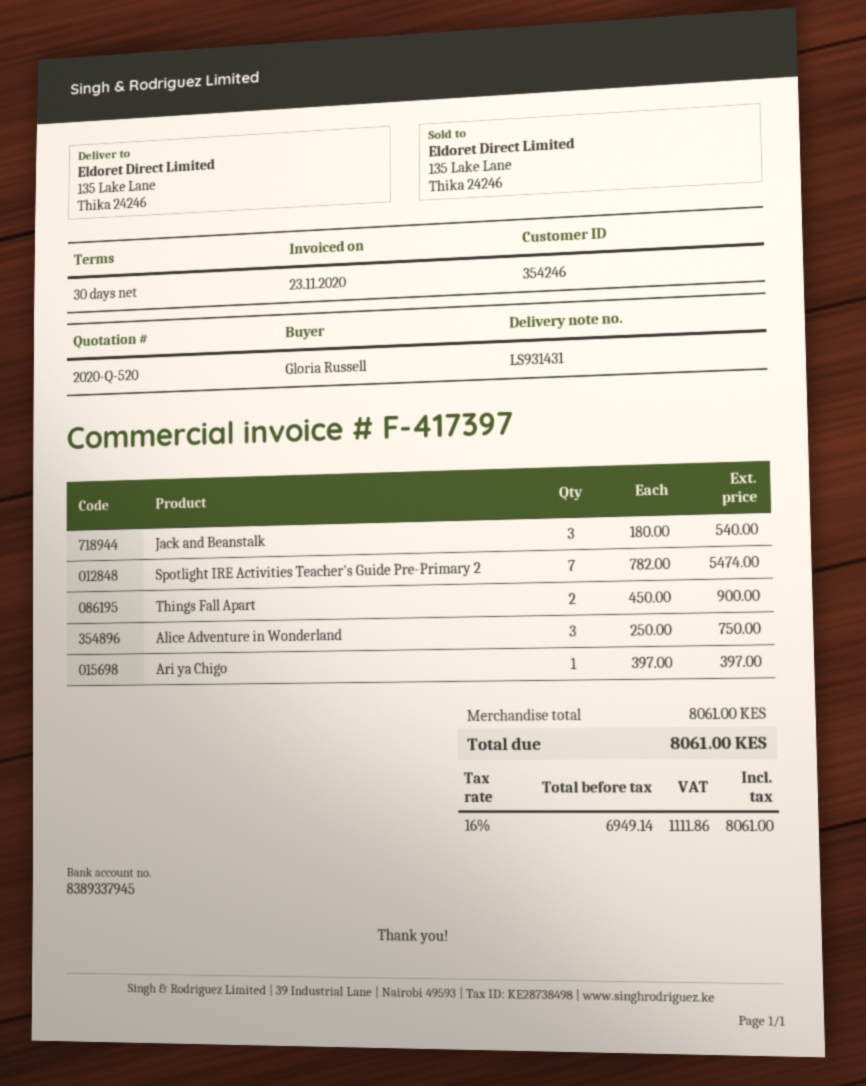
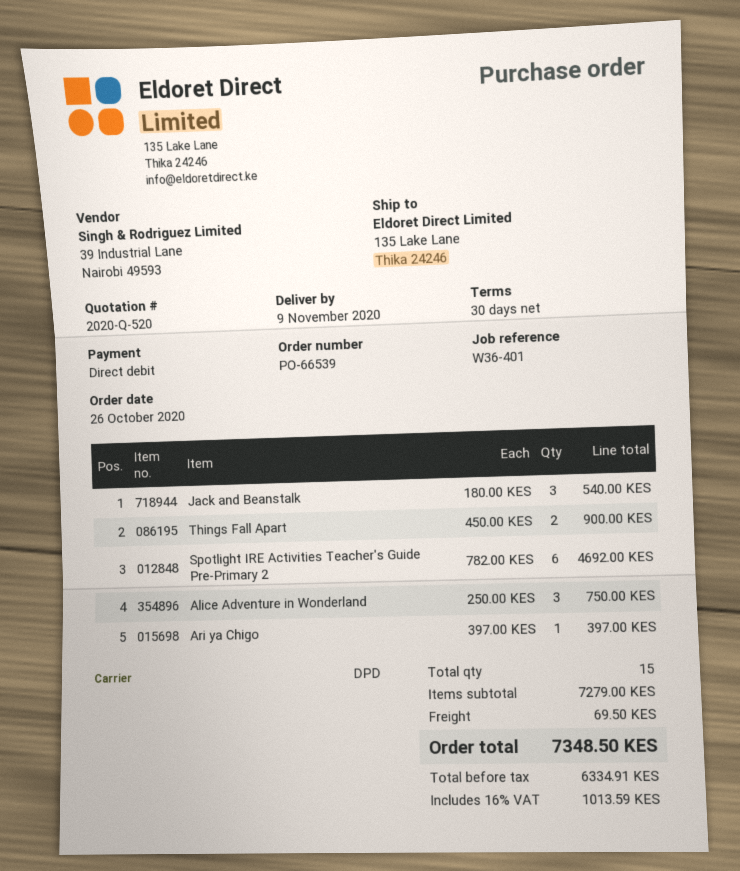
Spotlight IRE Activities Teacher's Guide Pre-Primary 2: 7 x 782.00 = 5474.00 -> 6 x 782.00 = 4692.00
subtotal: 8061.00 -> 7279.00
shipping: none -> 69.50
net: 6949.14 -> 6334.91
tax: 16% = 1111.86 -> 16% = 1013.59
total: 8061.00 -> 7348.50

